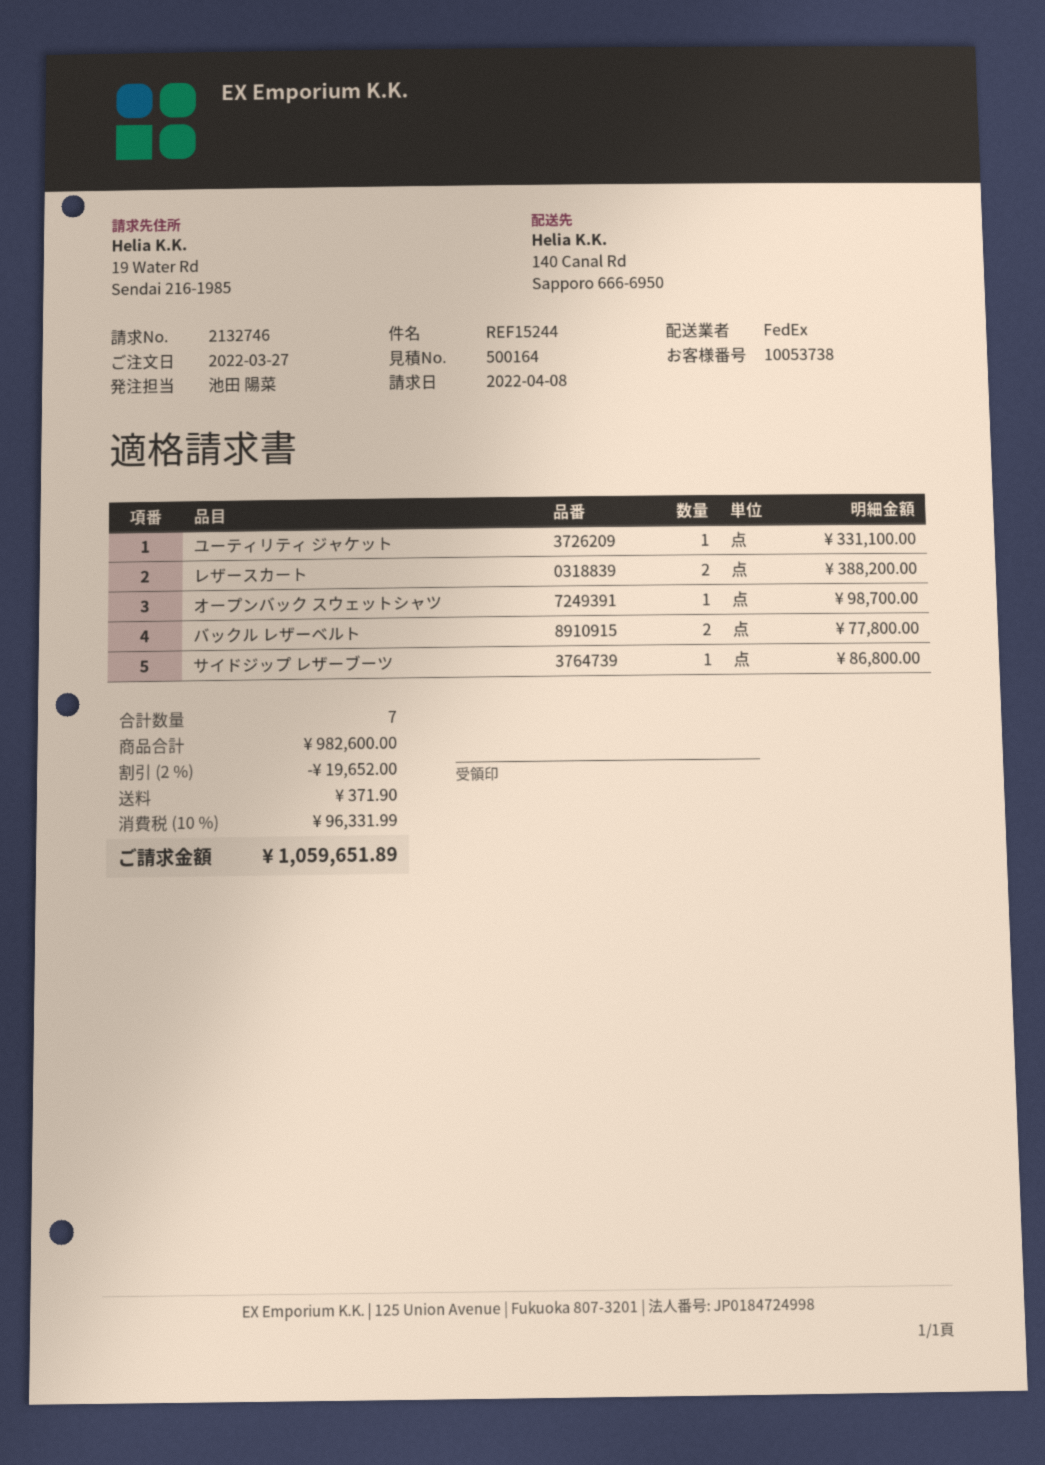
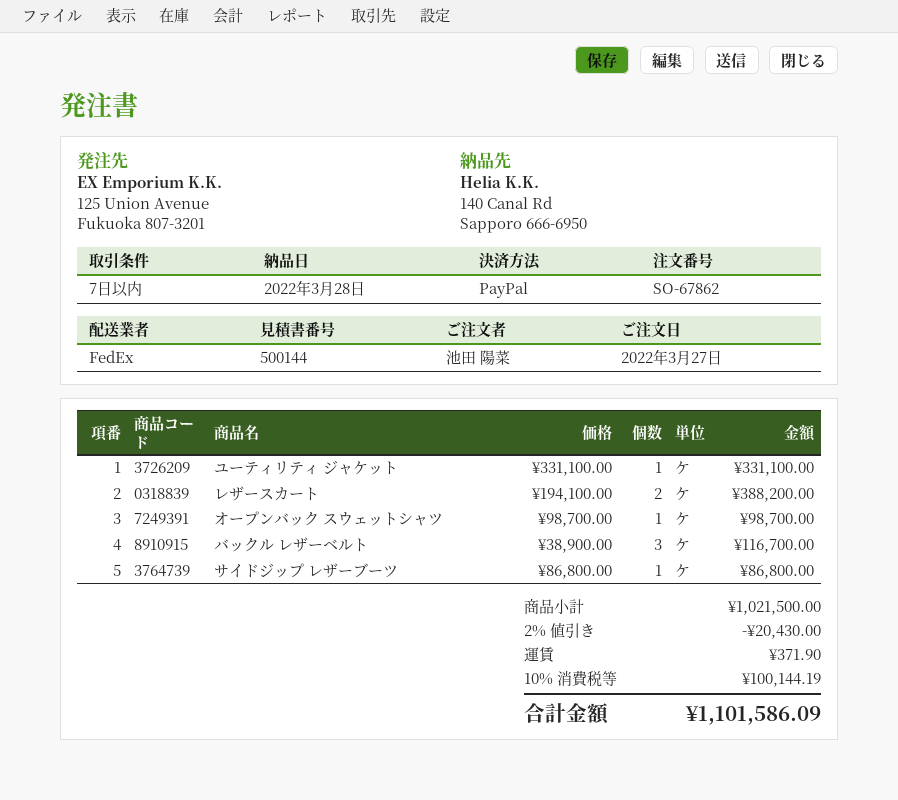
quote number: 500164 -> 500144
バックル レザーベルト: 2 for 77800.00 -> 3 for 116700.00
subtotal: 982600.00 -> 1021500.00
discount: 2% = 19652.00 -> 2% = 20430.00
tax: 10% = 96331.99 -> 10% = 100144.19
total: 1059651.89 -> 1101586.09

